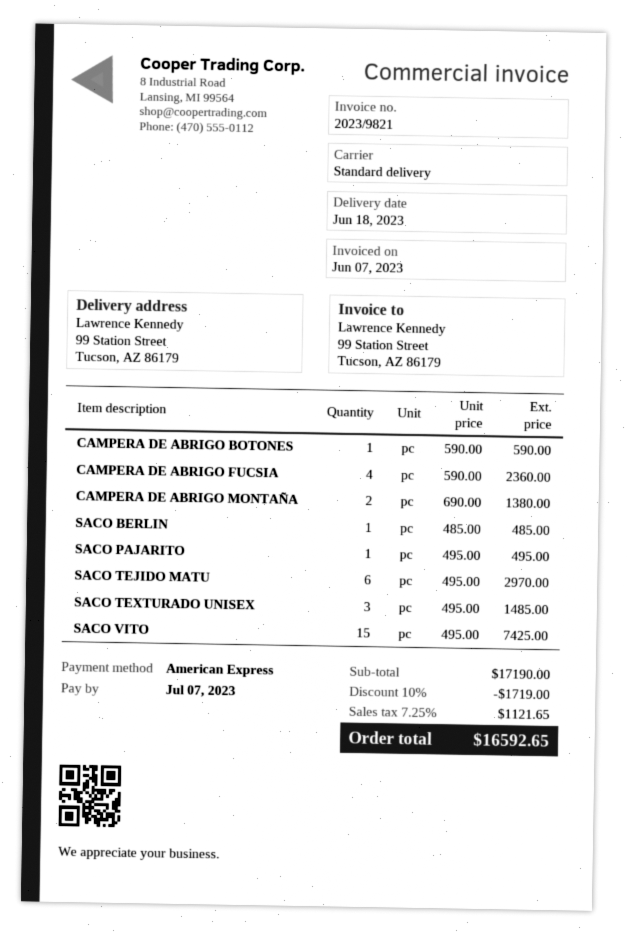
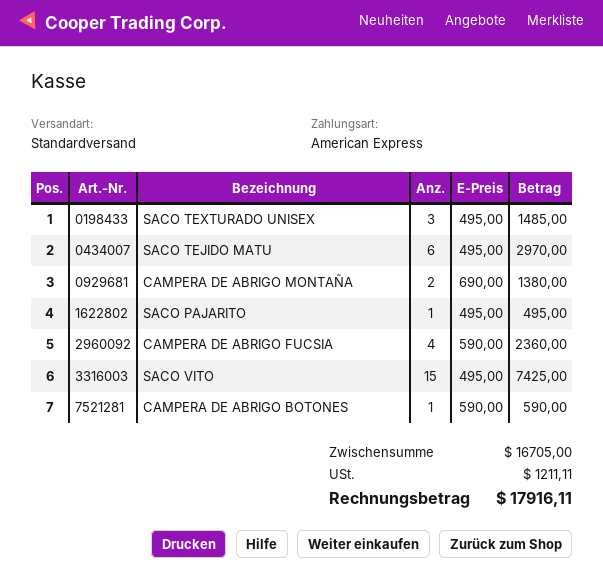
SACO BERLIN: 1 x 485.00 = 485.00 -> none
subtotal: 17190.00 -> 16705.00
discount: 10% = 1719.00 -> none
tax: 1121.65 -> 1211.11
total: 16592.65 -> 17916.11

